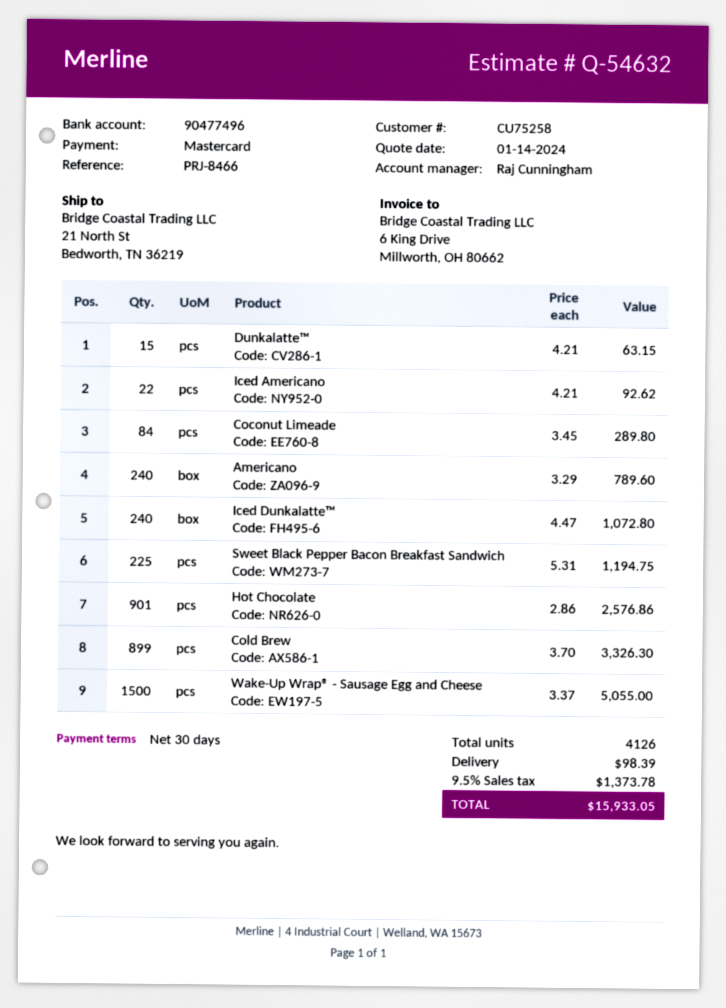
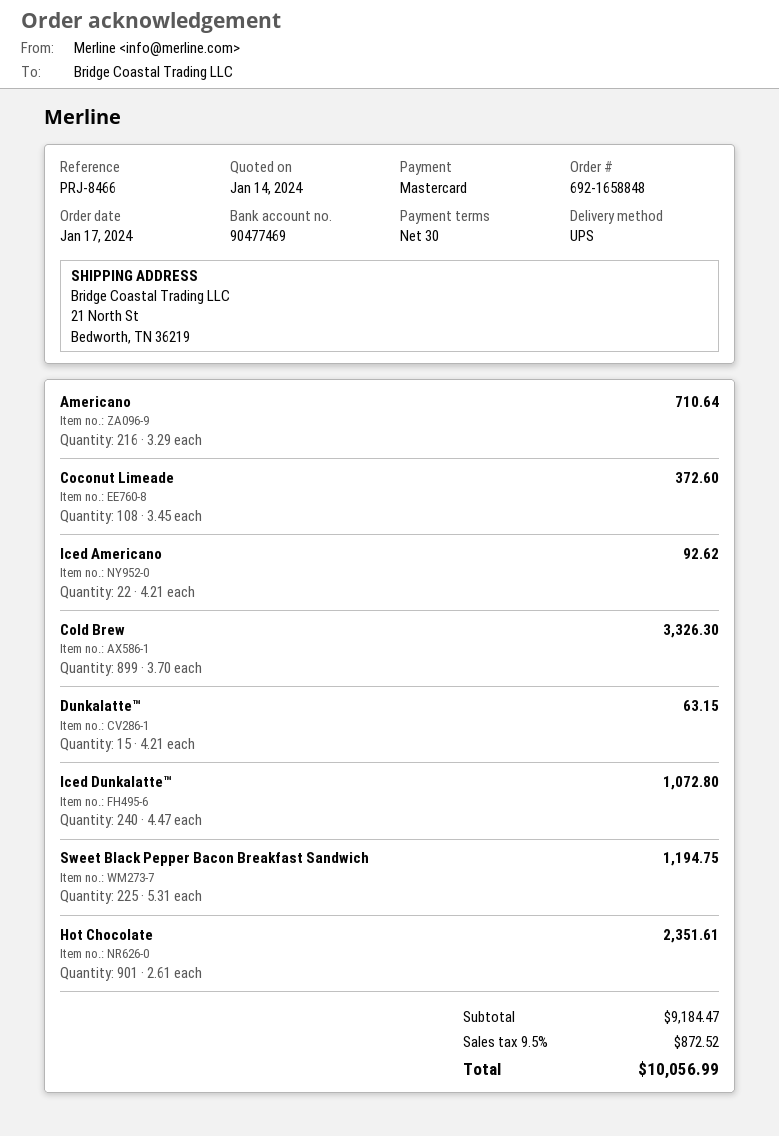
bank account: 90477496 -> 90477469
Coconut Limeade: 84 x 3.45 = 289.80 -> 108 x 3.45 = 372.60
Americano: 240 x 3.29 = 789.60 -> 216 x 3.29 = 710.64
Hot Chocolate: 901 x 2.86 = 2576.86 -> 901 x 2.61 = 2351.61
Wake-Up Wrap® - Sausage Egg and Cheese: 1500 x 3.37 = 5055.00 -> none
shipping: 98.39 -> none
tax: 9.5% = 1373.78 -> 9.5% = 872.52
total: 15933.05 -> 10056.99

